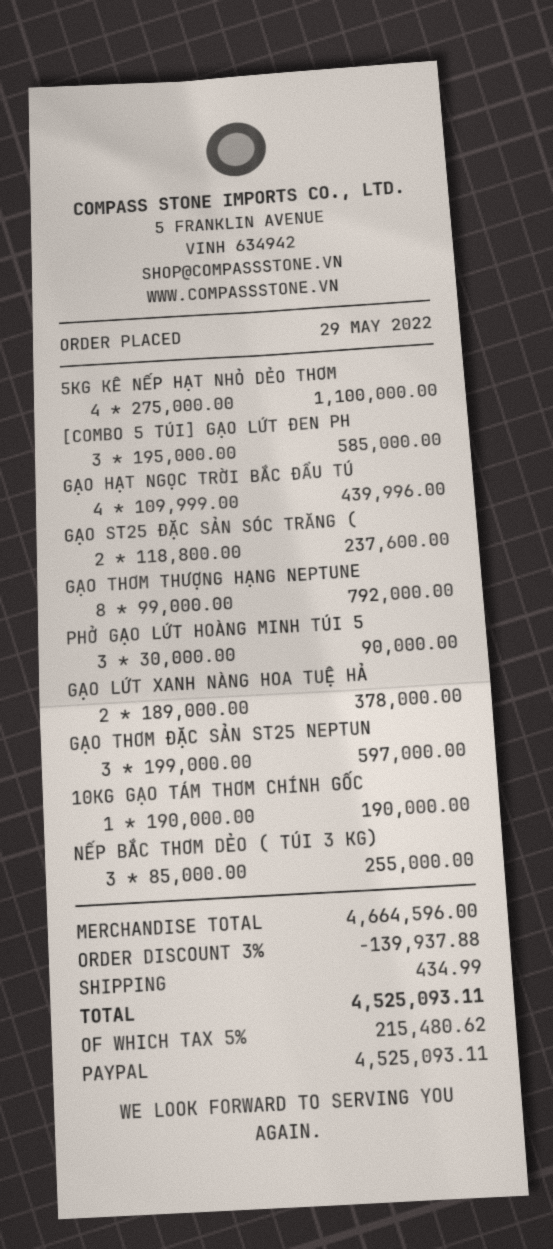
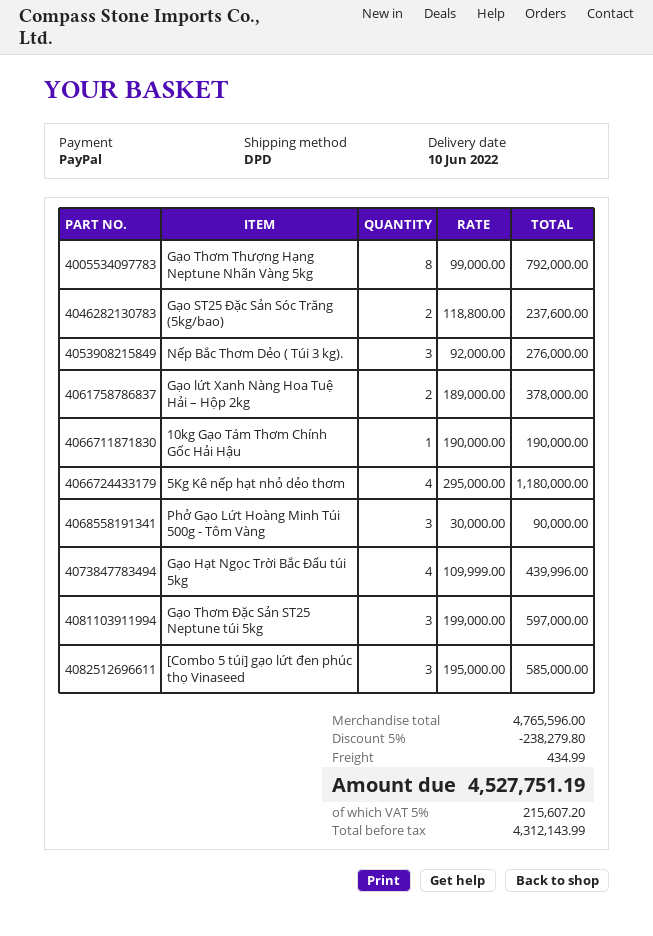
5KG KÊ NẾP HẠT NHỎ DẺO THƠM: 4 x 275000.00 = 1100000.00 -> 4 x 295000.00 = 1180000.00
NẾP BẮC THƠM DẺO ( TÚI 3 KG): 3 x 85000.00 = 255000.00 -> 3 x 92000.00 = 276000.00
subtotal: 4664596.00 -> 4765596.00
discount: 3% = 139937.88 -> 5% = 238279.80
tax: 5% = 215480.62 -> 5% = 215607.20
total: 4525093.11 -> 4527751.19

